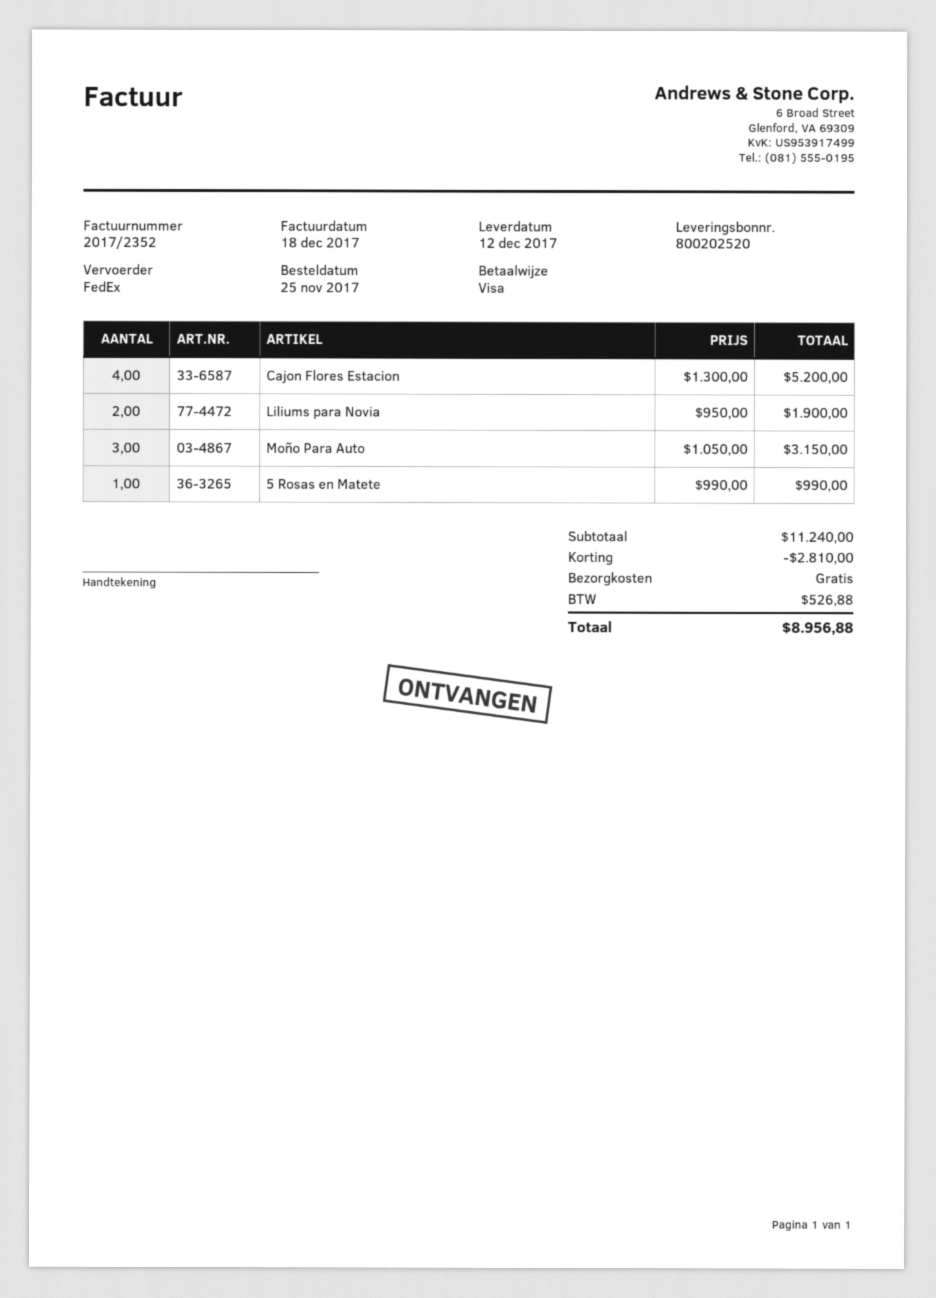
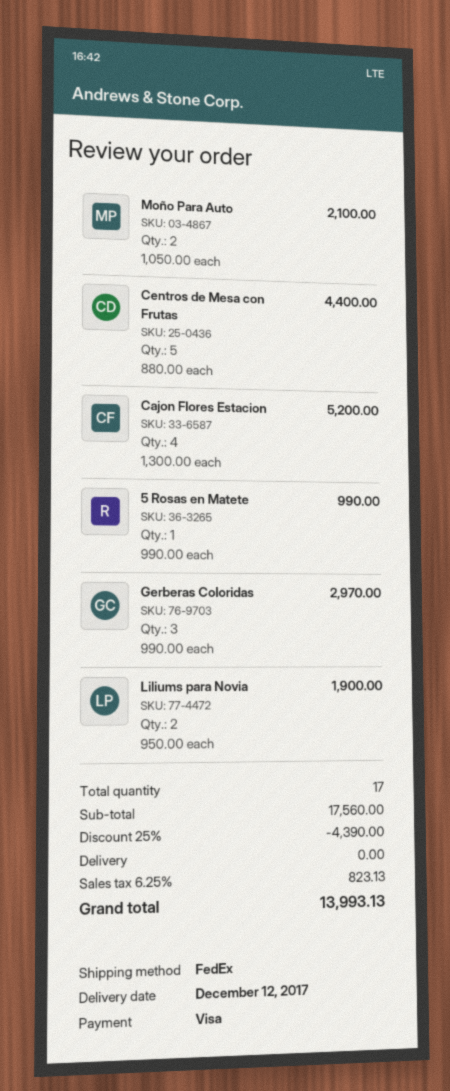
Moño Para Auto: 3 x 1050.00 = 3150.00 -> 2 x 1050.00 = 2100.00
Centros de Mesa con Frutas: none -> 5 x 880.00 = 4400.00
Gerberas Coloridas: none -> 3 x 990.00 = 2970.00
subtotal: 11240.00 -> 17560.00
discount: 2810.00 -> 4390.00
tax: 526.88 -> 823.13
total: 8956.88 -> 13993.13

